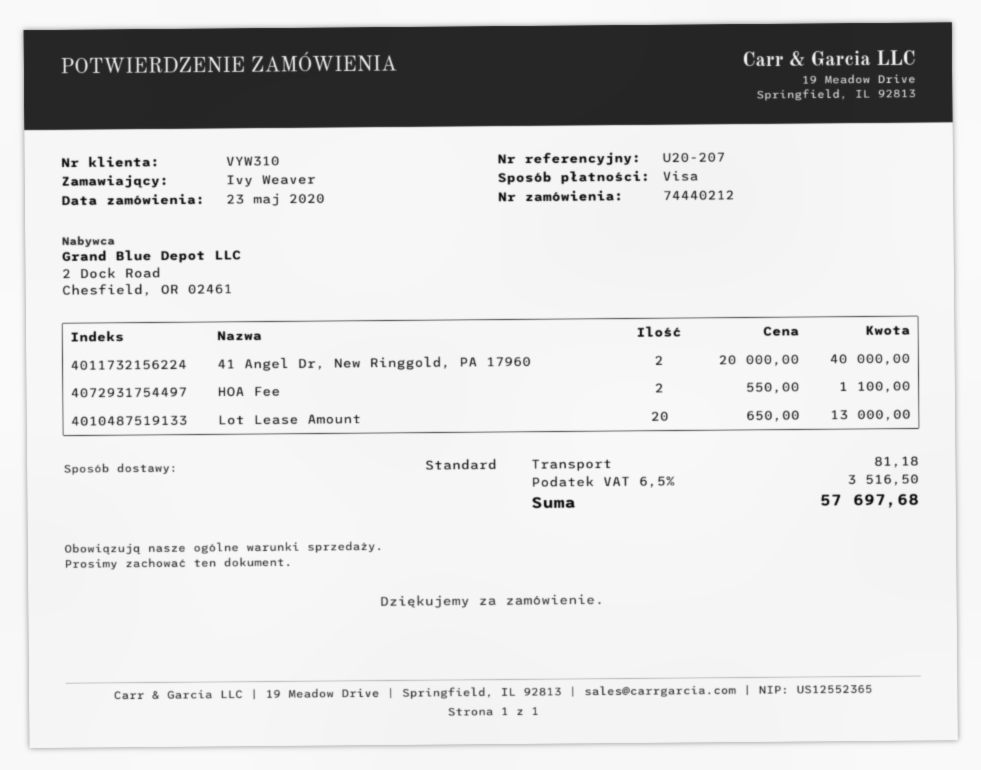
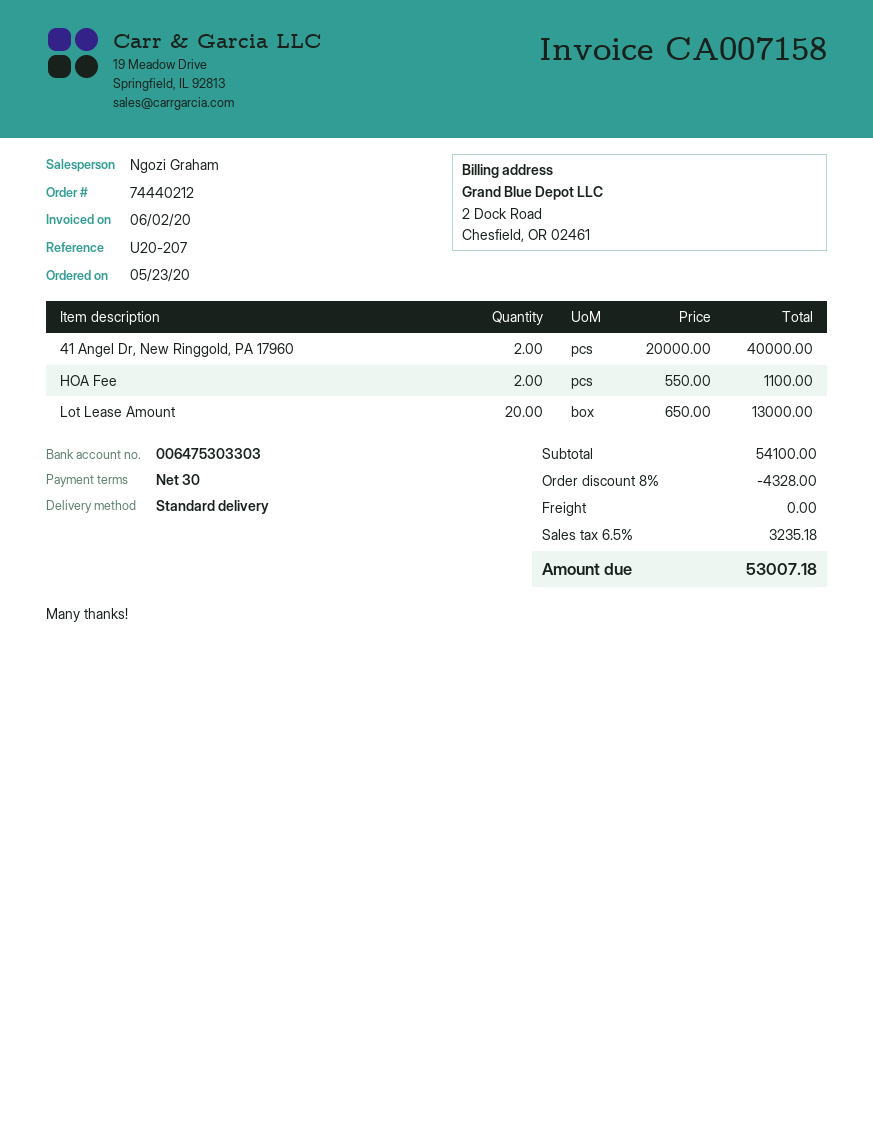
discount: none -> 8% = 4328.00
shipping: 81.18 -> 0.00
tax: 6.5% = 3516.50 -> 6.5% = 3235.18
total: 57697.68 -> 53007.18

